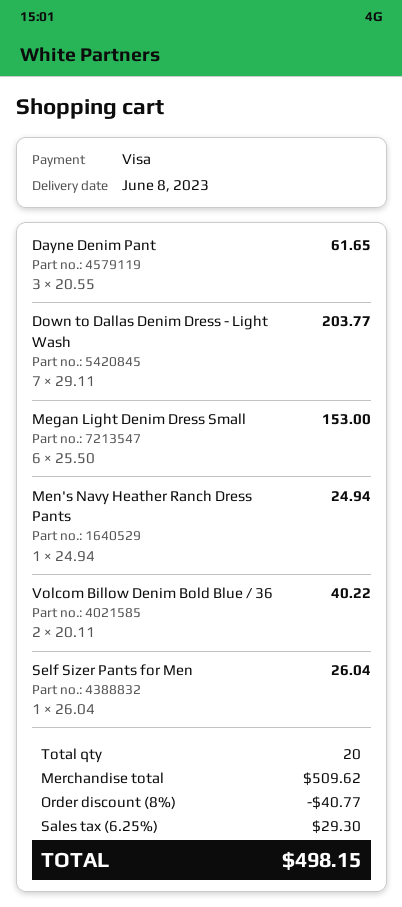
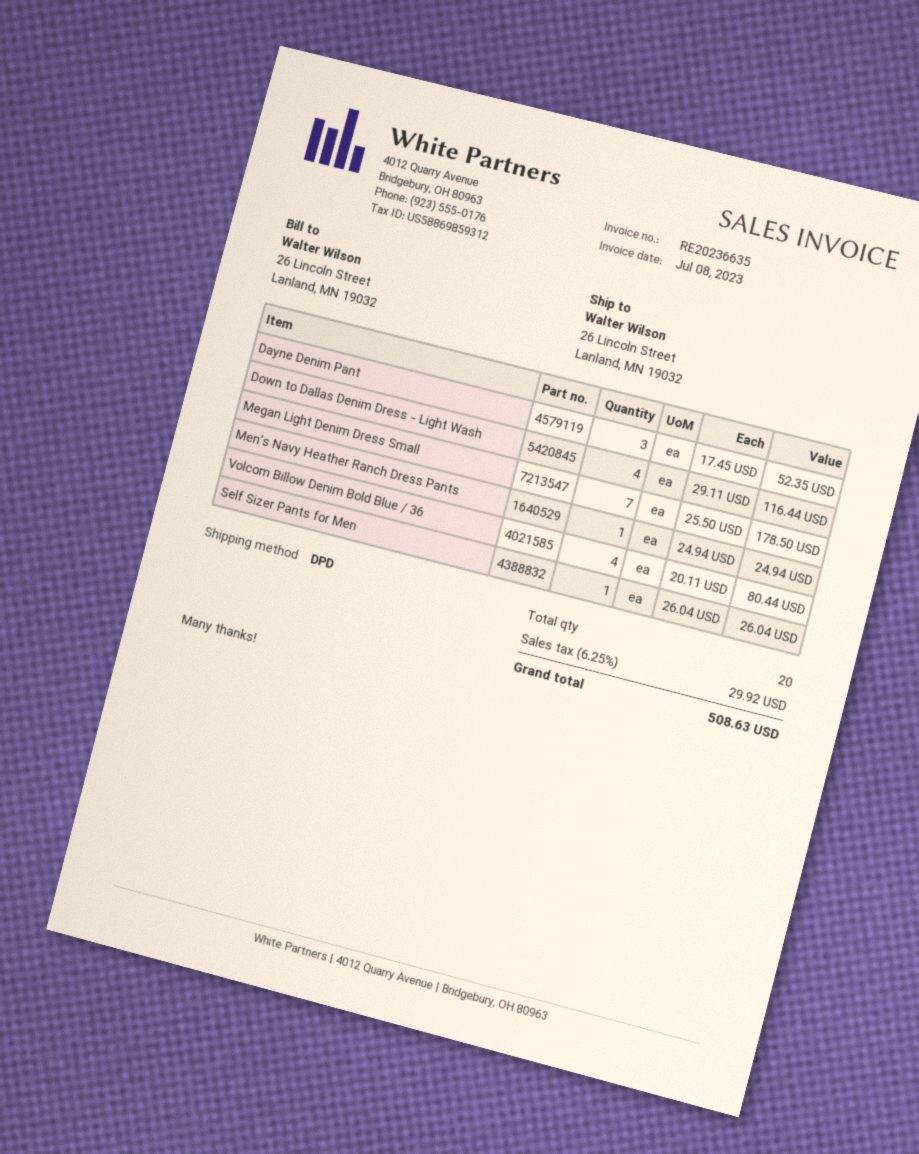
Dayne Denim Pant: 3 x 20.55 = 61.65 -> 3 x 17.45 = 52.35
Down to Dallas Denim Dress - Light Wash: 7 x 29.11 = 203.77 -> 4 x 29.11 = 116.44
Megan Light Denim Dress Small: 6 x 25.50 = 153.00 -> 7 x 25.50 = 178.50
Volcom Billow Denim Bold Blue / 36: 2 x 20.11 = 40.22 -> 4 x 20.11 = 80.44
discount: 8% = 40.77 -> none
tax: 6.25% = 29.30 -> 6.25% = 29.92
total: 498.15 -> 508.63

